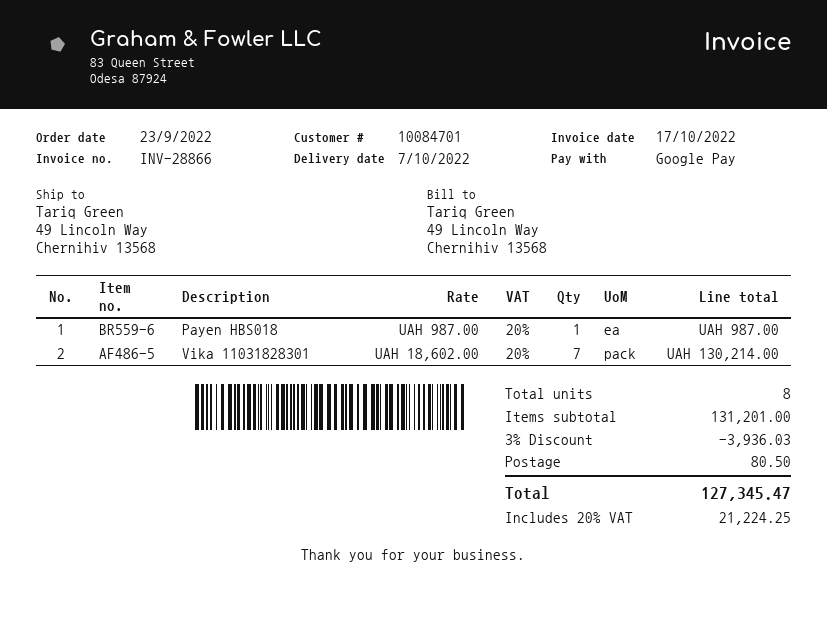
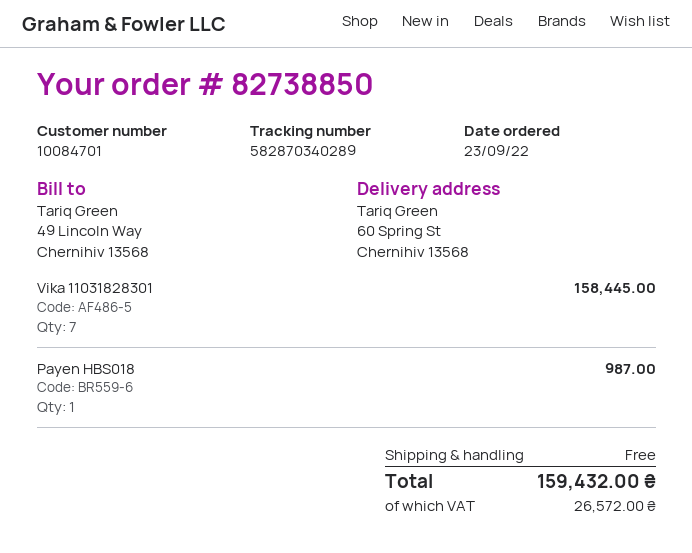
ship to: 49 Lincoln Way, Chernihiv 13568 -> 60 Spring St, Chernihiv 13568
Vika 11031828301: 7 for 130214.00 -> 7 for 158445.00
discount: 3% = 3936.03 -> none
shipping: 80.50 -> 0.00
tax: 21224.25 -> 26572.00
total: 127345.47 -> 159432.00

